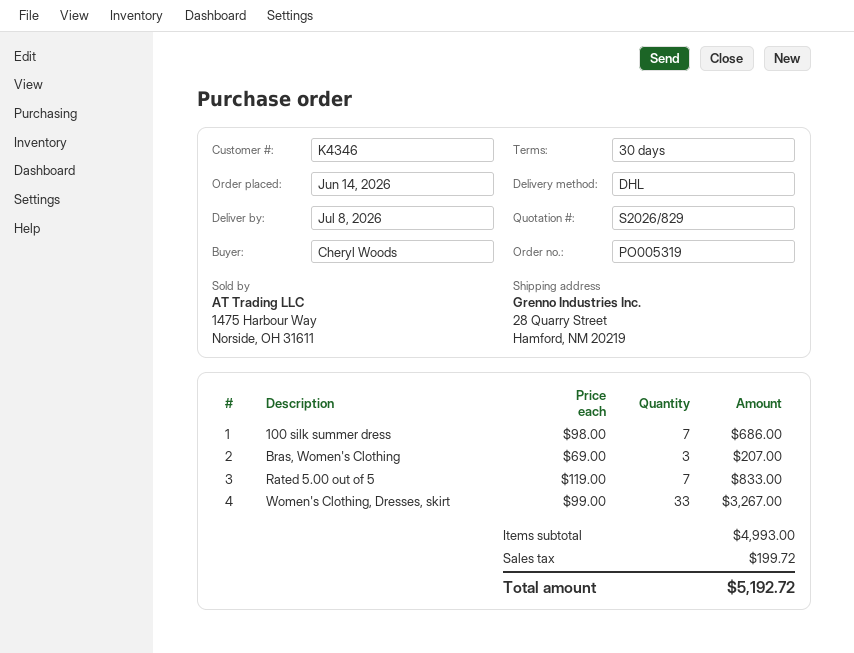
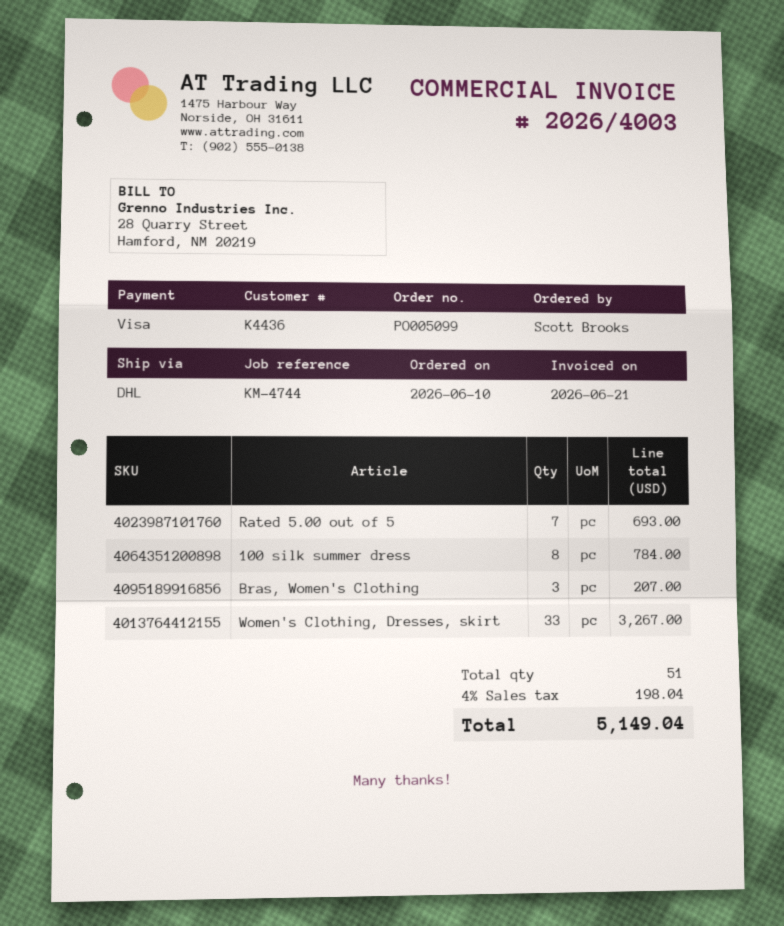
order number: PO005319 -> PO005099
order date: 2026-06-14 -> 2026-06-10
customer number: K4346 -> K4436
ordered by: Cheryl Woods -> Scott Brooks
100 silk summer dress: 7 for 686.00 -> 8 for 784.00
Rated 5.00 out of 5: 7 for 833.00 -> 7 for 693.00
tax: 199.72 -> 198.04
total: 5192.72 -> 5149.04

